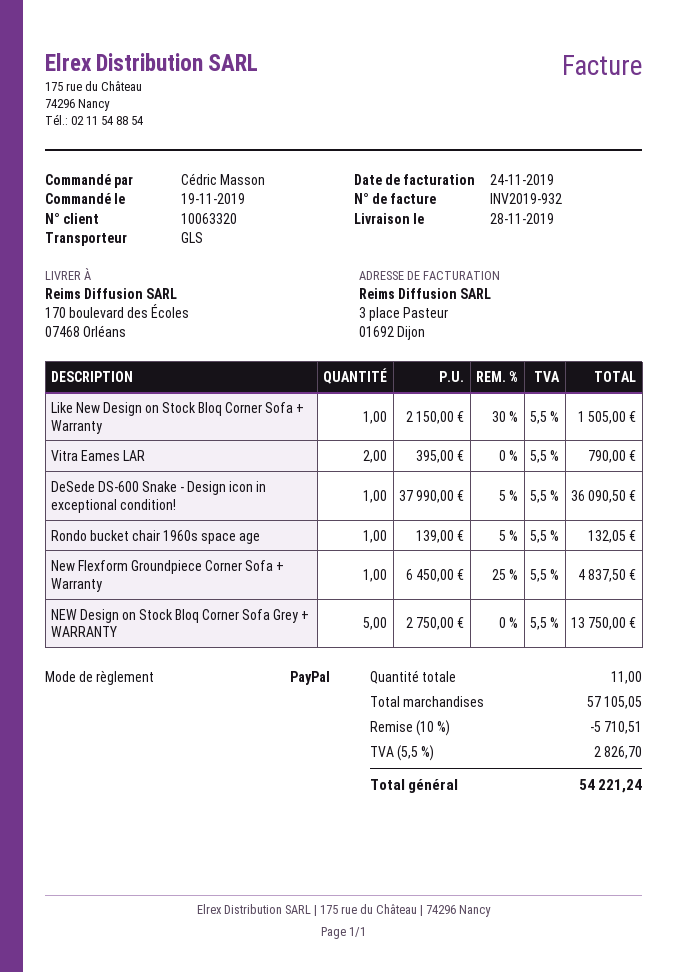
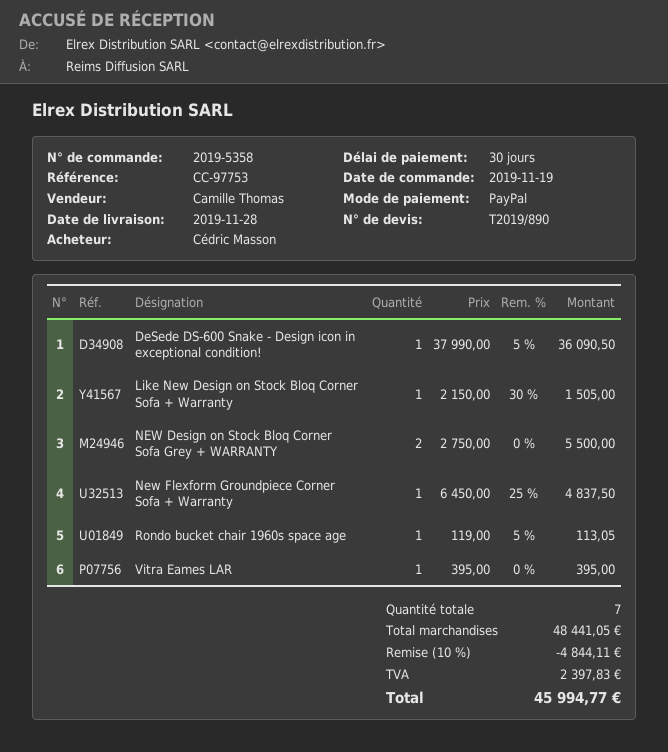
Vitra Eames LAR: 2 x 395.00 = 790.00 -> 1 x 395.00 = 395.00
Rondo bucket chair 1960s space age: 1 x 139.00 - 5% = 132.05 -> 1 x 119.00 - 5% = 113.05
NEW Design on Stock Bloq Corner Sofa Grey + WARRANTY: 5 x 2750.00 = 13750.00 -> 2 x 2750.00 = 5500.00
total quantity: 11 -> 7
subtotal: 57105.05 -> 48441.05
discount: 10% = 5710.51 -> 10% = 4844.11
tax: 2826.70 -> 2397.83
total: 54221.24 -> 45994.77

